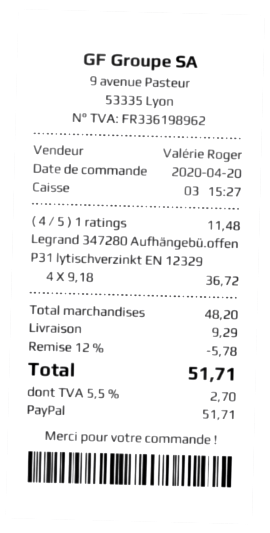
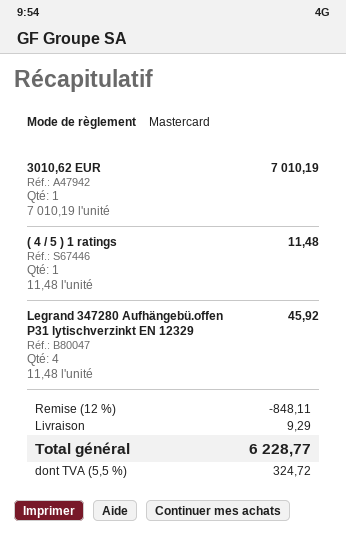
payment method: PayPal -> Mastercard
Legrand 347280 Aufhängebü.offen P31 lytischverzinkt EN 12329: 4 x 9.18 = 36.72 -> 4 x 11.48 = 45.92
3010,62 EUR: none -> 1 x 7010.19 = 7010.19
discount: 12% = 5.78 -> 12% = 848.11
tax: 5.5% = 2.70 -> 5.5% = 324.72
total: 51.71 -> 6228.77

